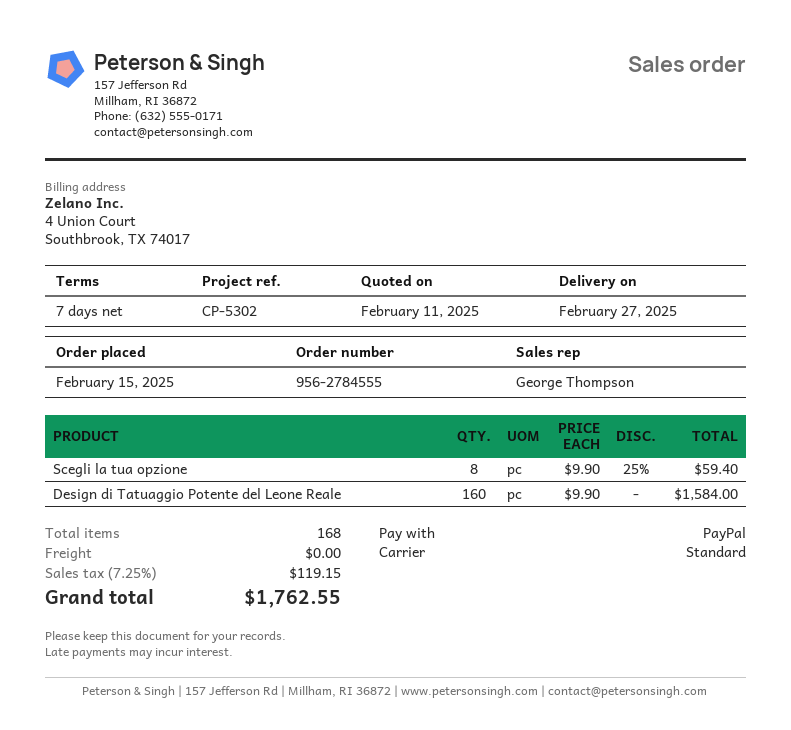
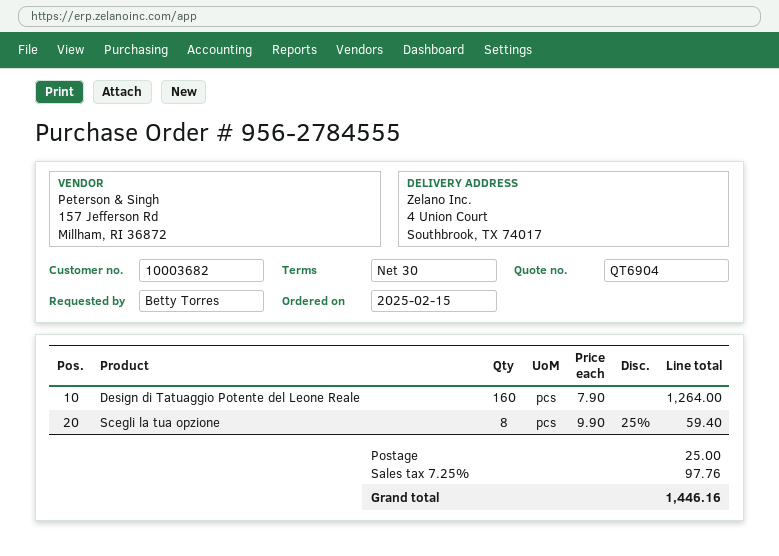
payment terms: 7 days -> 30 days
Design di Tatuaggio Potente del Leone Reale: 160 x 9.90 = 1584.00 -> 160 x 7.90 = 1264.00
shipping: 0.00 -> 25.00
tax: 7.25% = 119.15 -> 7.25% = 97.76
total: 1762.55 -> 1446.16

